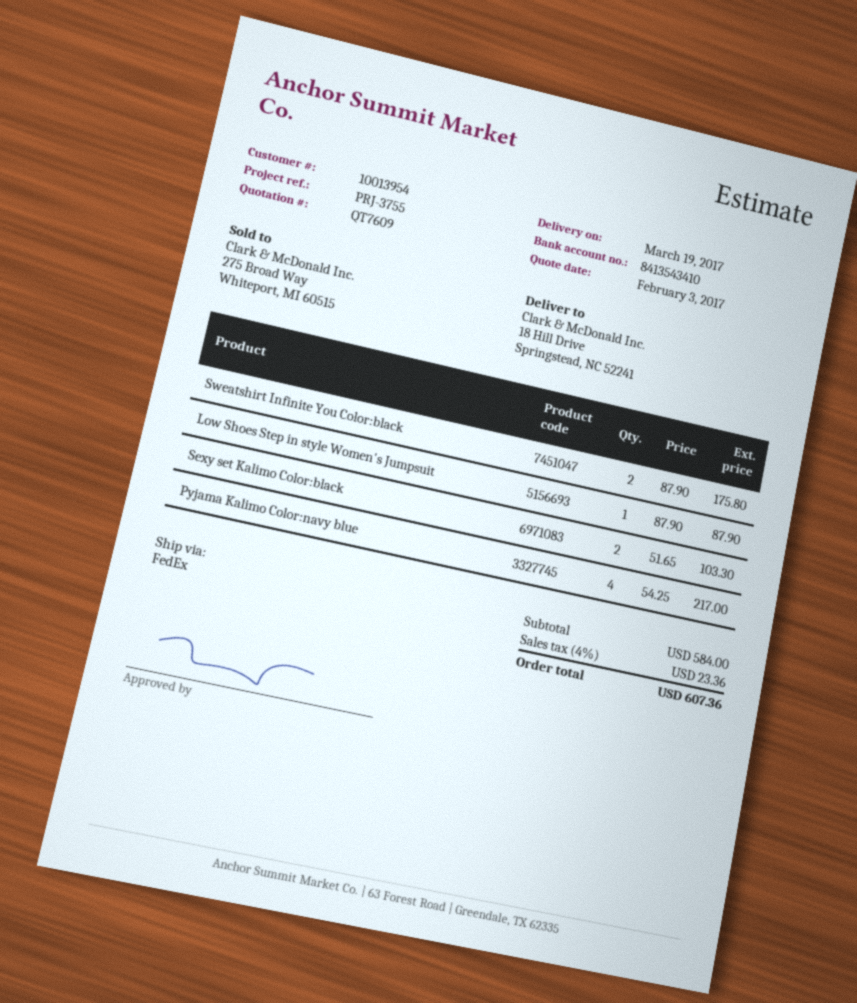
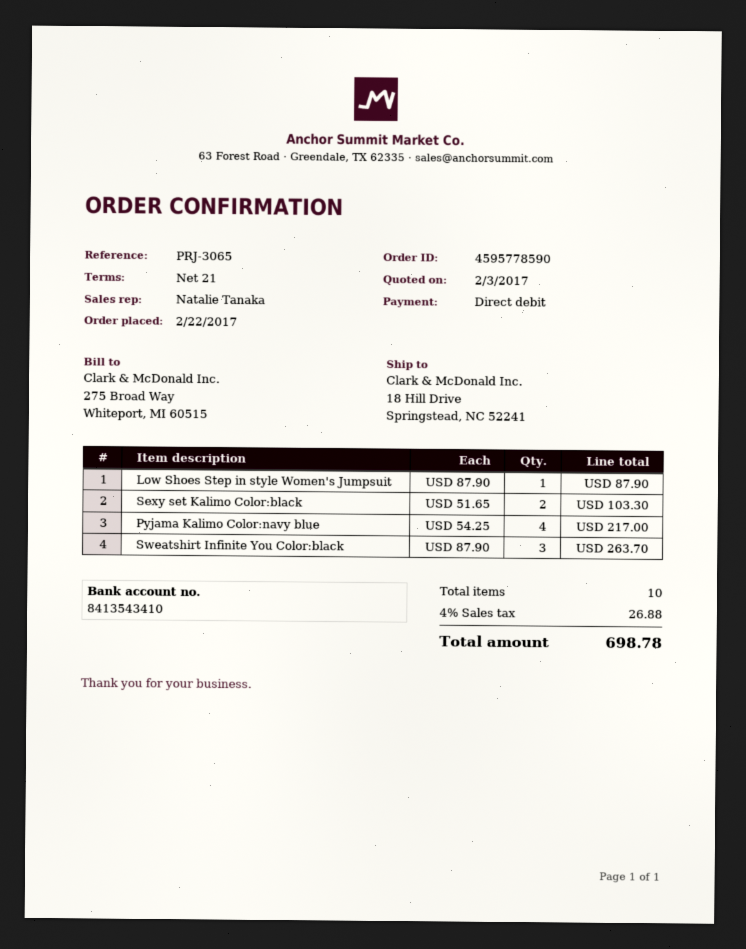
reference: PRJ-3755 -> PRJ-3065
Sweatshirt Infinite You Color:black: 2 x 87.90 = 175.80 -> 3 x 87.90 = 263.70
tax: 4% = 23.36 -> 4% = 26.88
total: 607.36 -> 698.78

